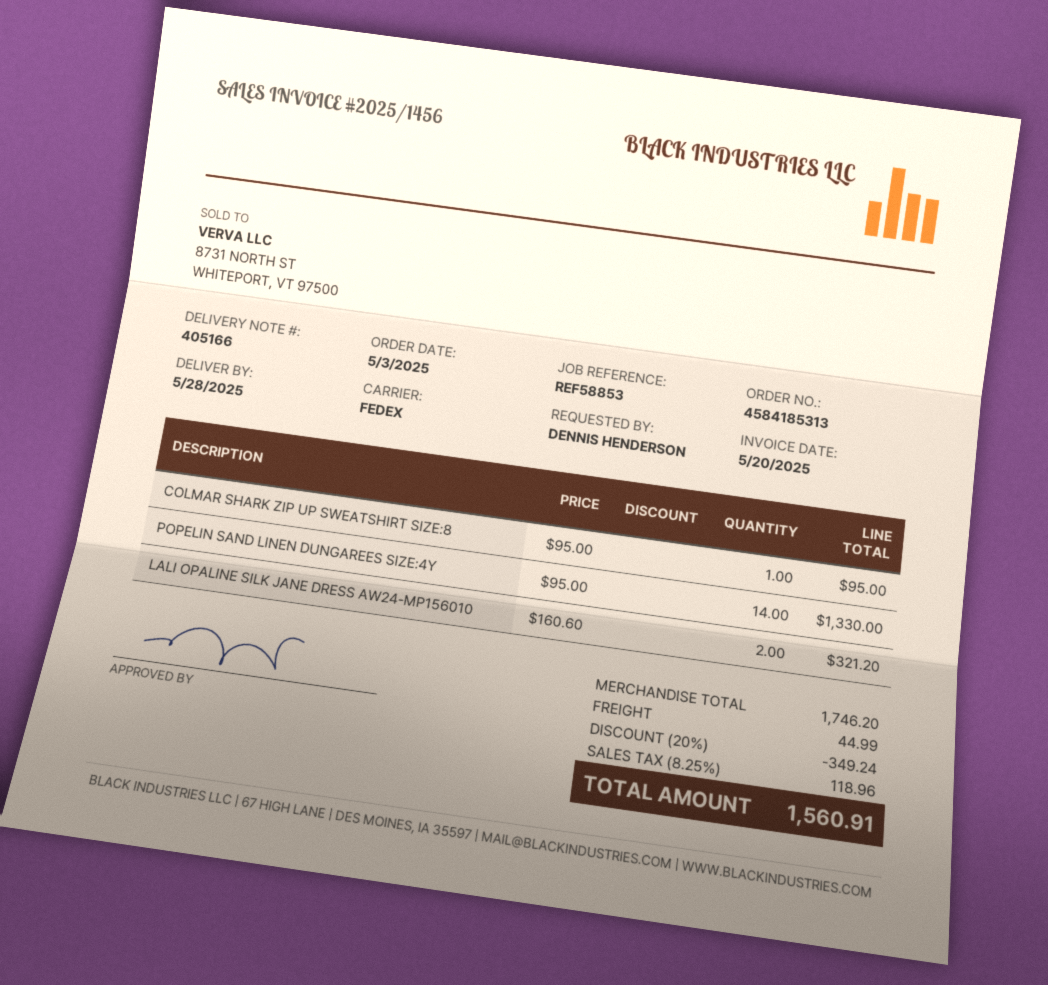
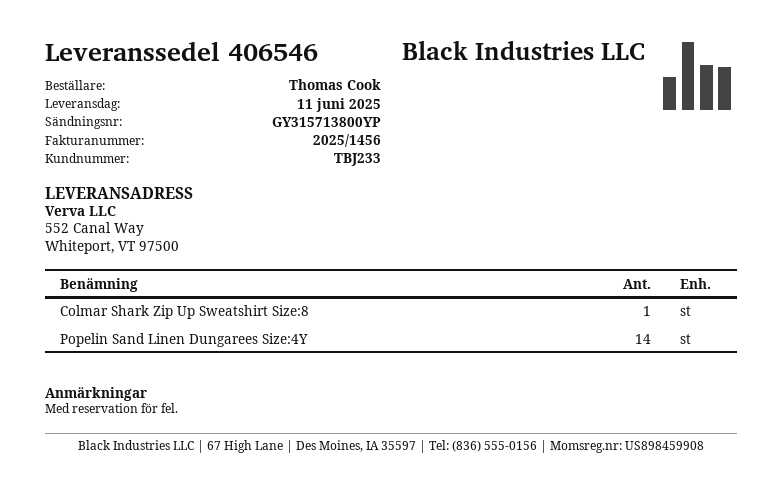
delivery note number: 405166 -> 406546
delivery date: 2025-05-28 -> 2025-06-11
ordered by: DENNIS HENDERSON -> Thomas Cook
LALI OPALINE SILK JANE DRESS AW24-MP156010: 2 -> none

